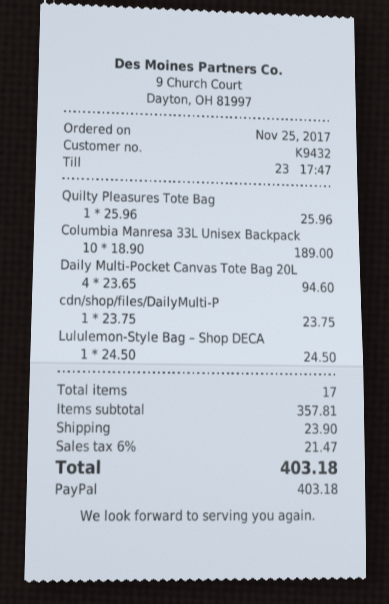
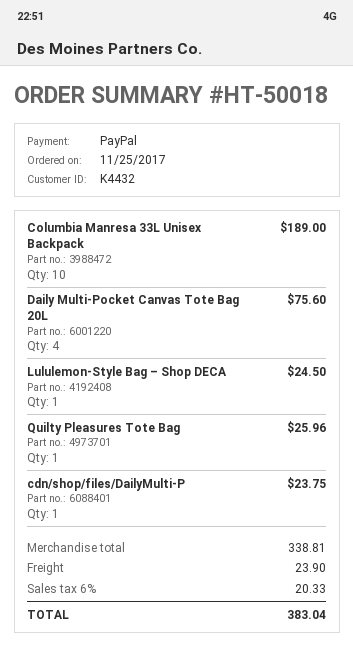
customer number: K9432 -> K4432
Daily Multi-Pocket Canvas Tote Bag 20L: 4 for 94.60 -> 4 for 75.60
subtotal: 357.81 -> 338.81
tax: 6% = 21.47 -> 6% = 20.33
total: 403.18 -> 383.04

